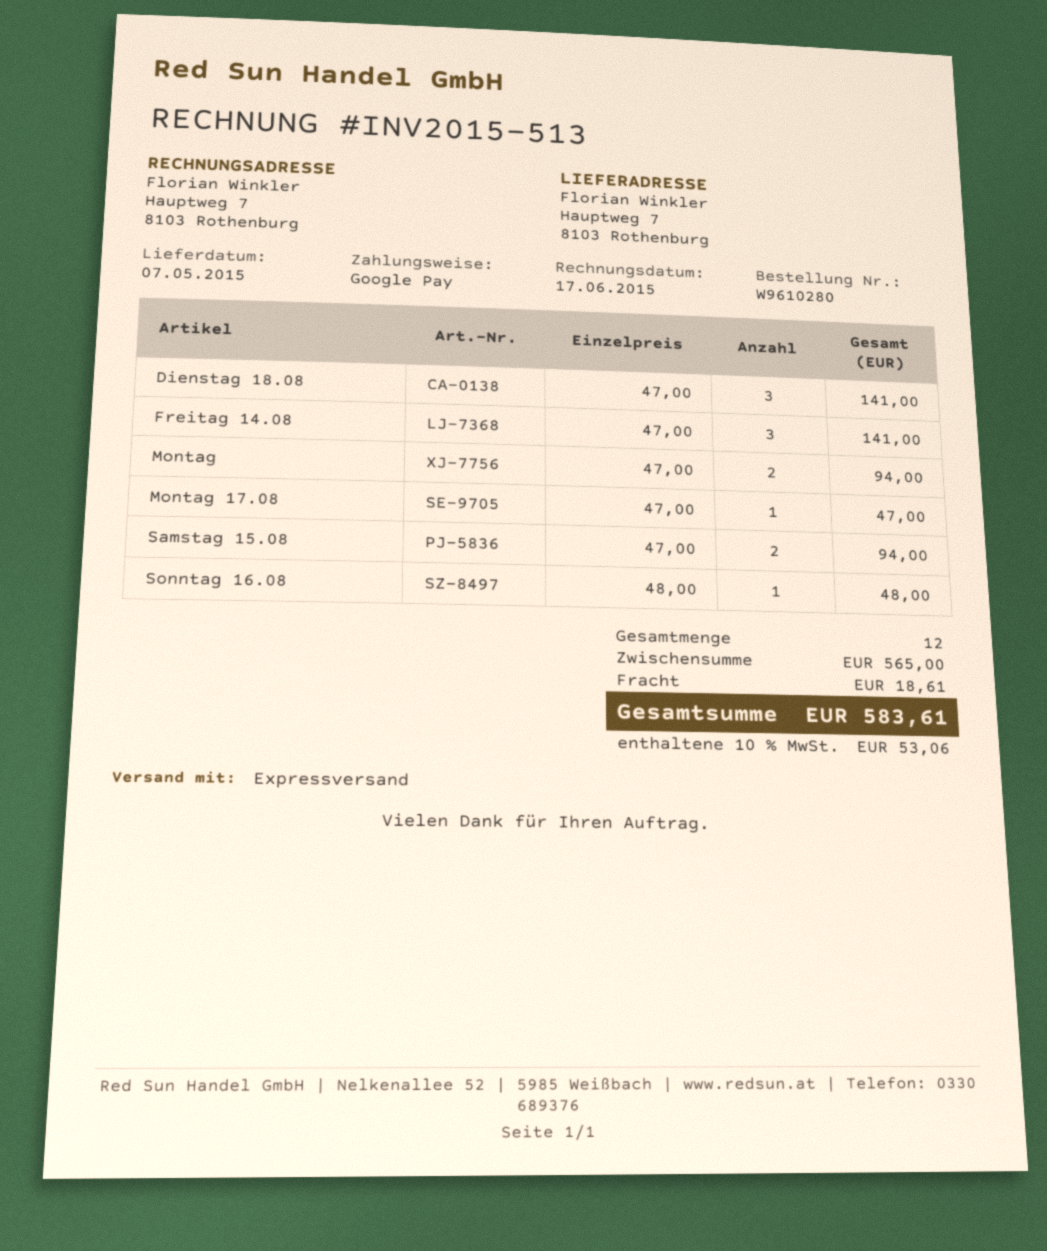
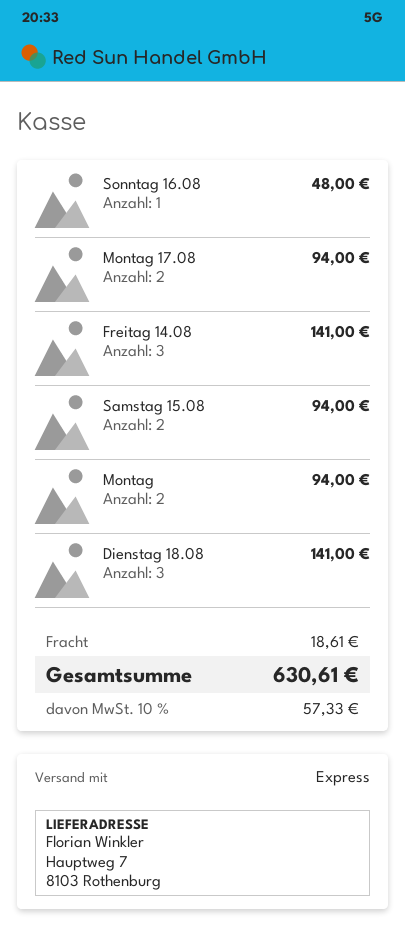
Montag 17.08: 1 for 47.00 -> 2 for 94.00
tax: 10% = 53.06 -> 10% = 57.33
total: 583.61 -> 630.61

